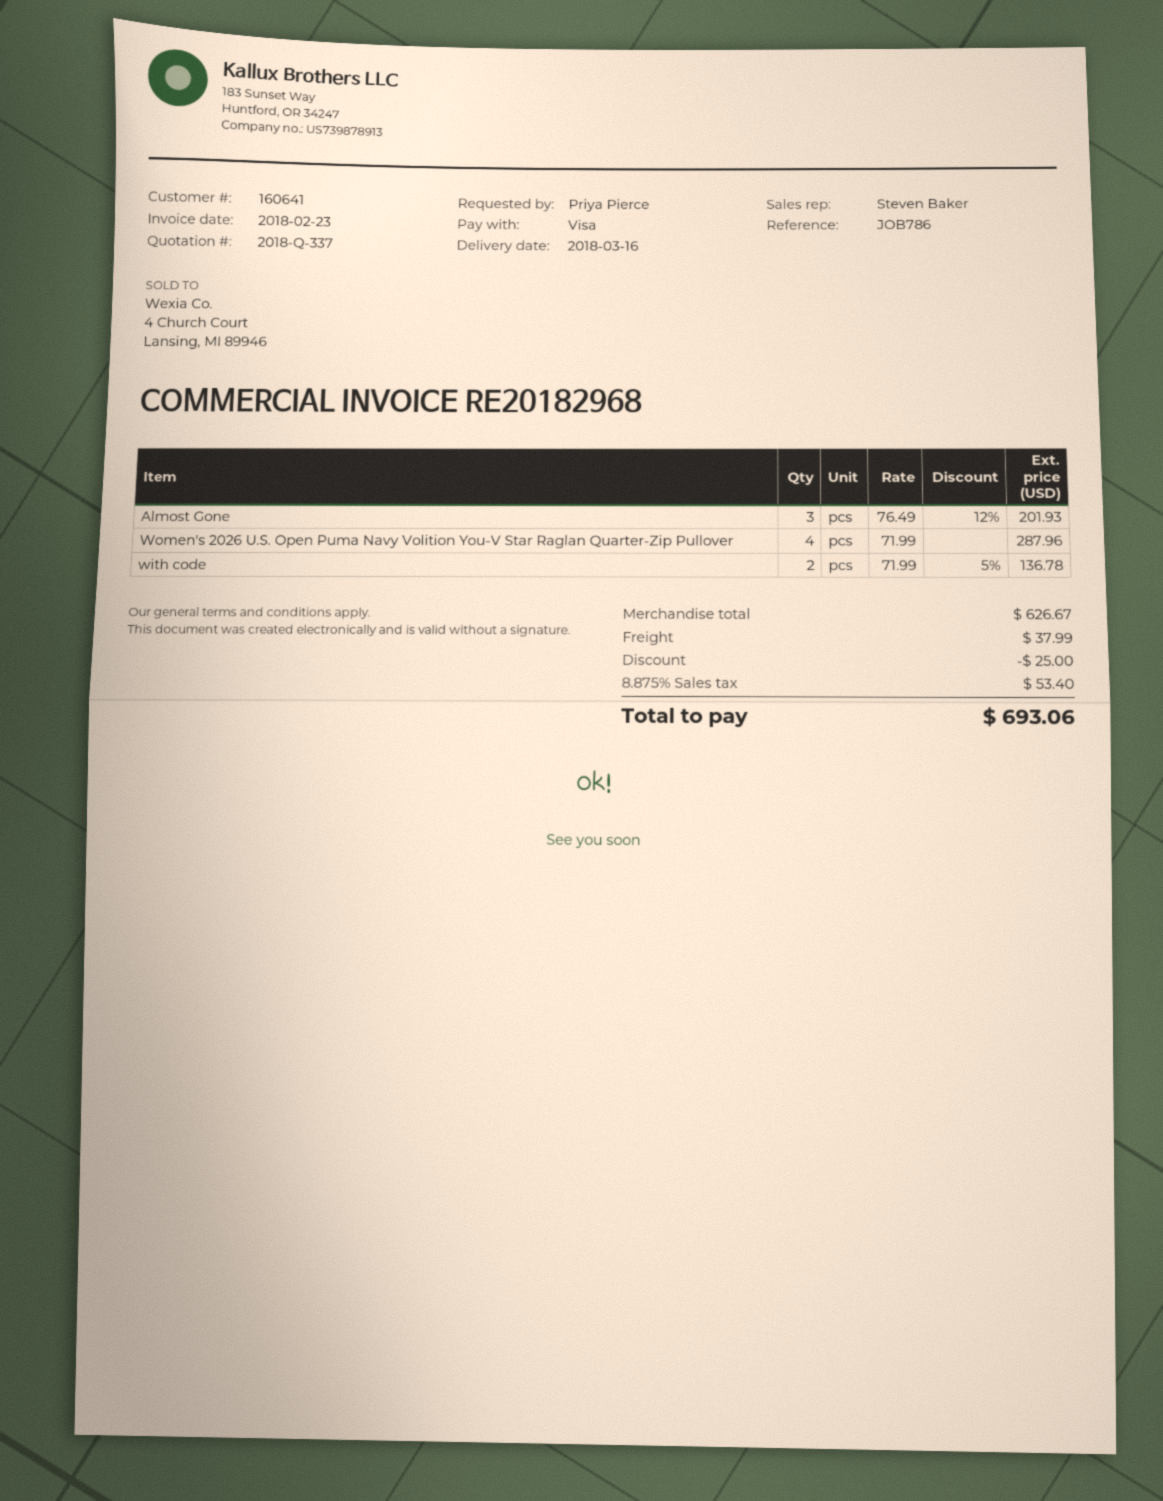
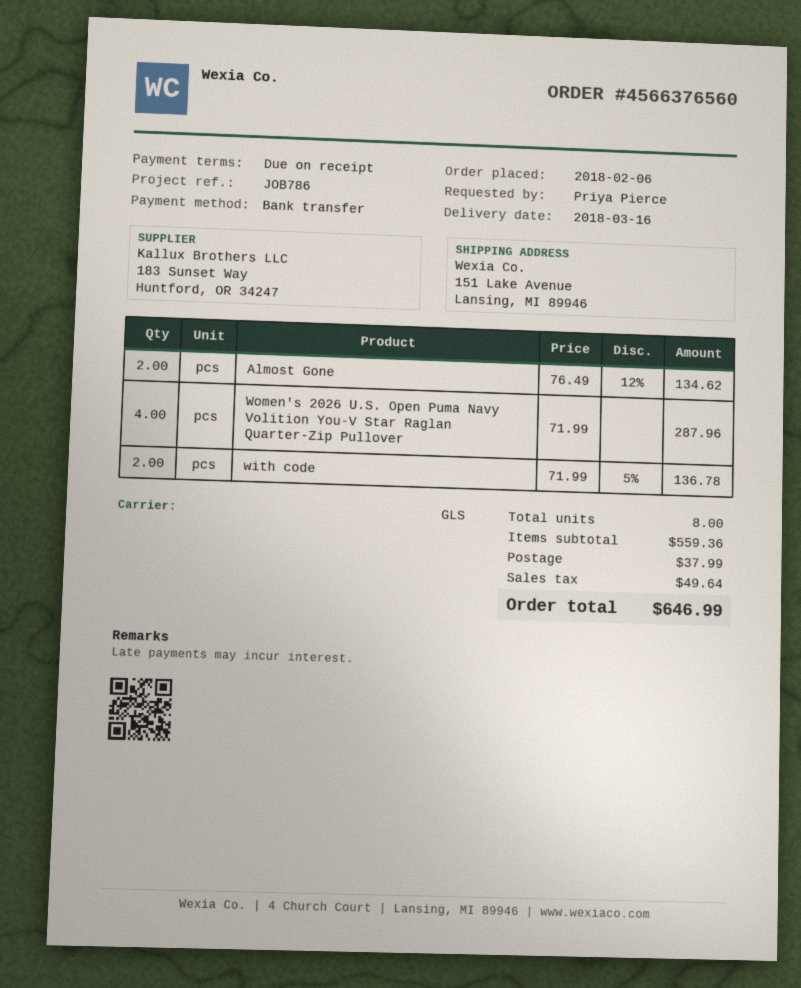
payment method: Visa -> bank transfer
Almost Gone: 3 x 76.49 - 12% = 201.93 -> 2 x 76.49 - 12% = 134.62
subtotal: 626.67 -> 559.36
discount: 25.00 -> none
tax: 53.40 -> 49.64
total: 693.06 -> 646.99

